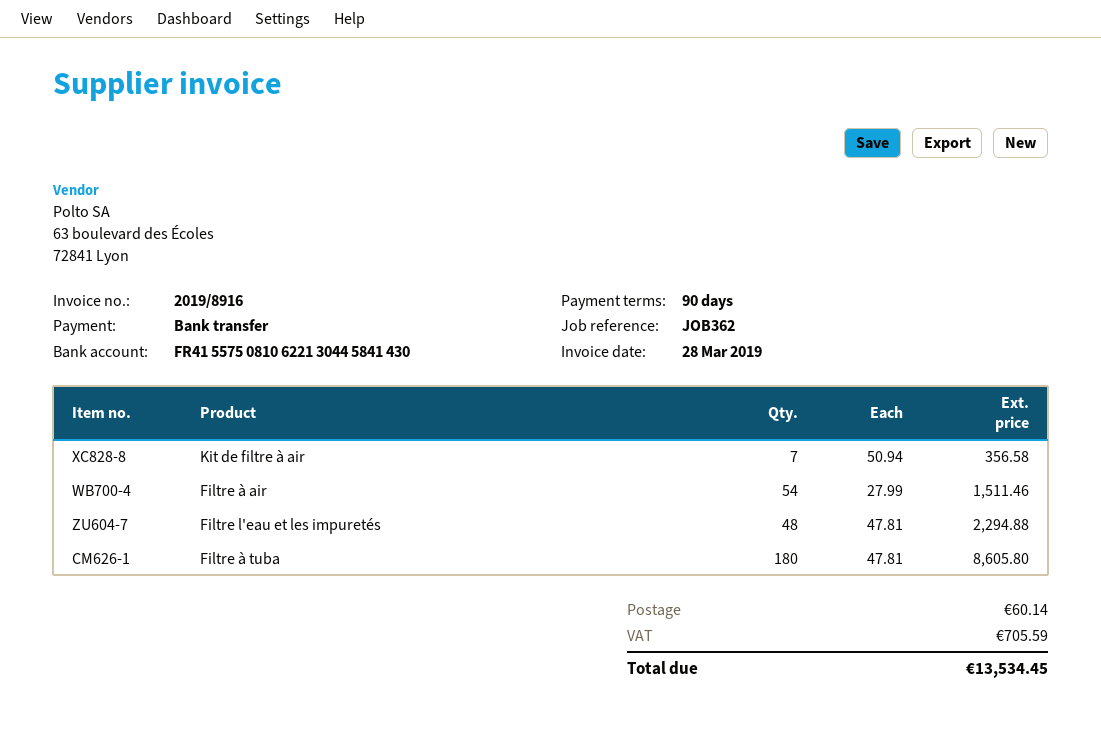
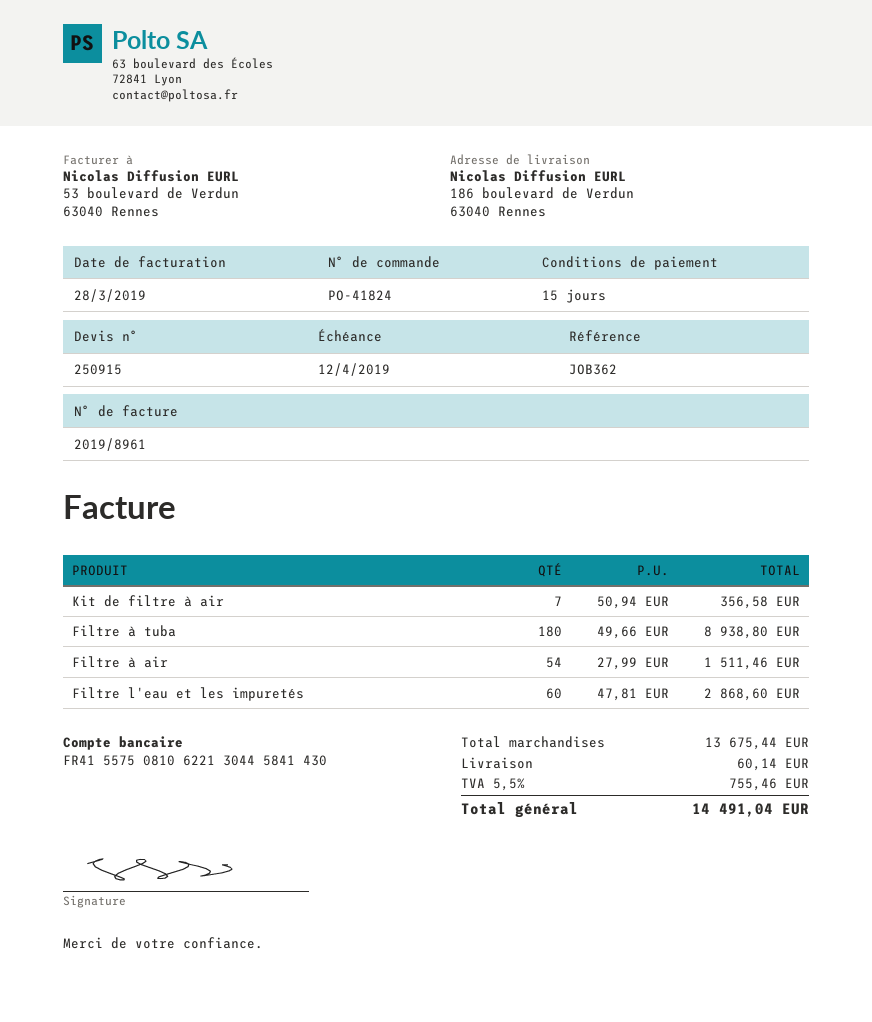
invoice number: 2019/8916 -> 2019/8961
payment terms: 90 days -> 15 days
Filtre l'eau et les impuretés: 48 x 47.81 = 2294.88 -> 60 x 47.81 = 2868.60
Filtre à tuba: 180 x 47.81 = 8605.80 -> 180 x 49.66 = 8938.80
tax: 705.59 -> 755.46
total: 13534.45 -> 14491.04

